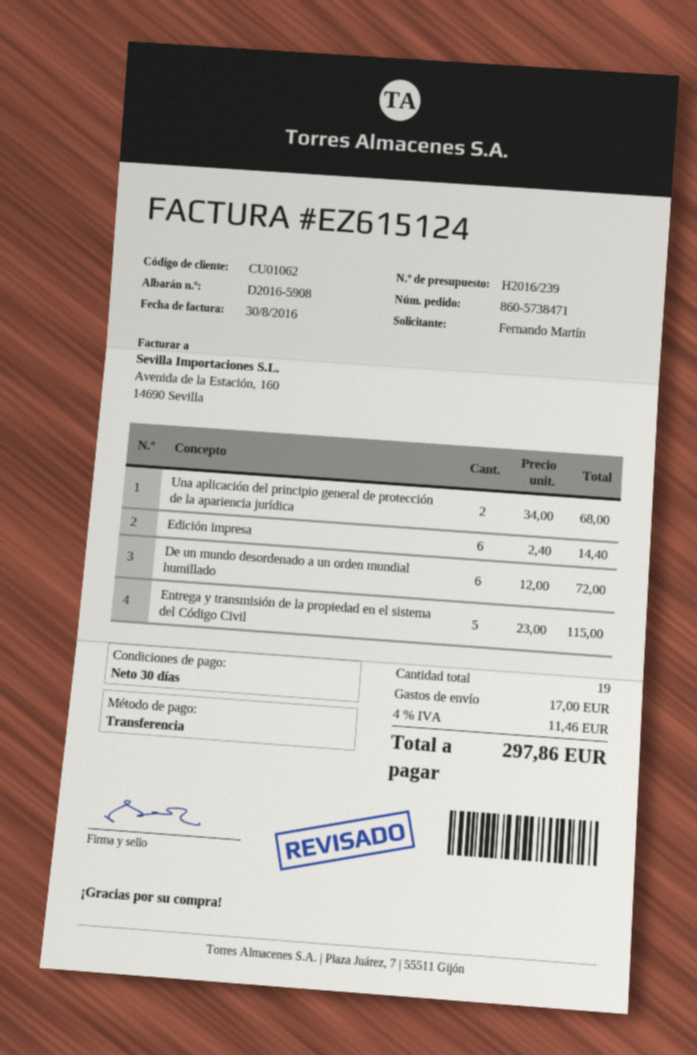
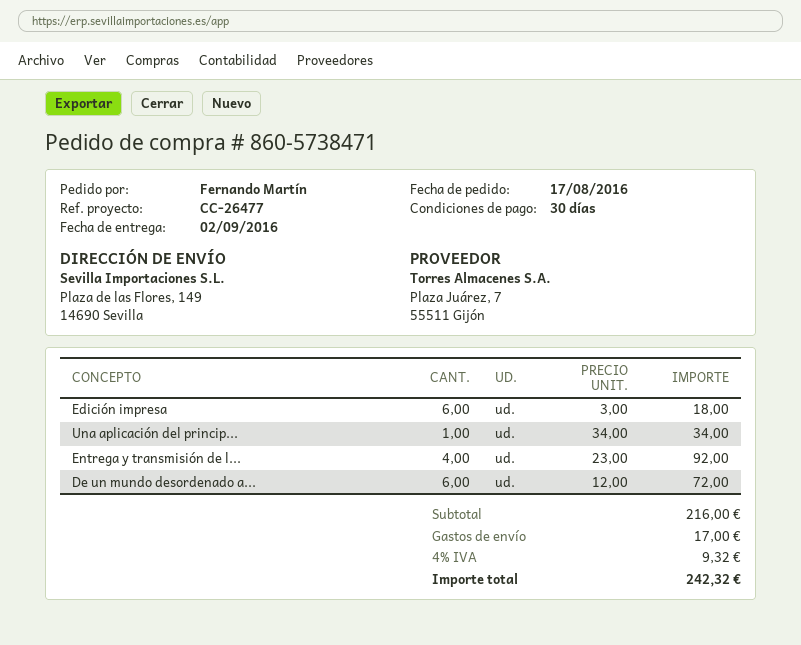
Una aplicación del principio general de protección de la apariencia jurídica: 2 x 34.00 = 68.00 -> 1 x 34.00 = 34.00
Edición impresa: 6 x 2.40 = 14.40 -> 6 x 3.00 = 18.00
Entrega y transmisión de la propiedad en el sistema del Código Civil: 5 x 23.00 = 115.00 -> 4 x 23.00 = 92.00
tax: 4% = 11.46 -> 4% = 9.32
total: 297.86 -> 242.32

